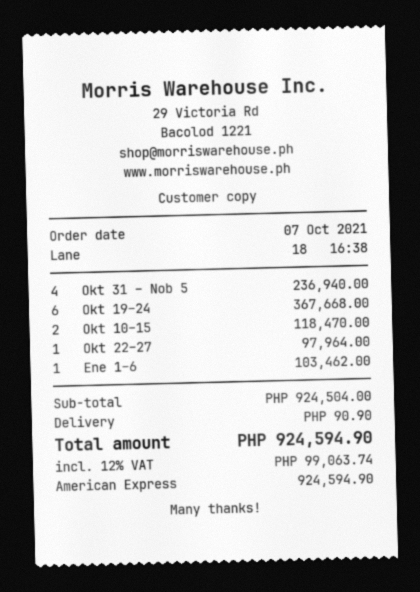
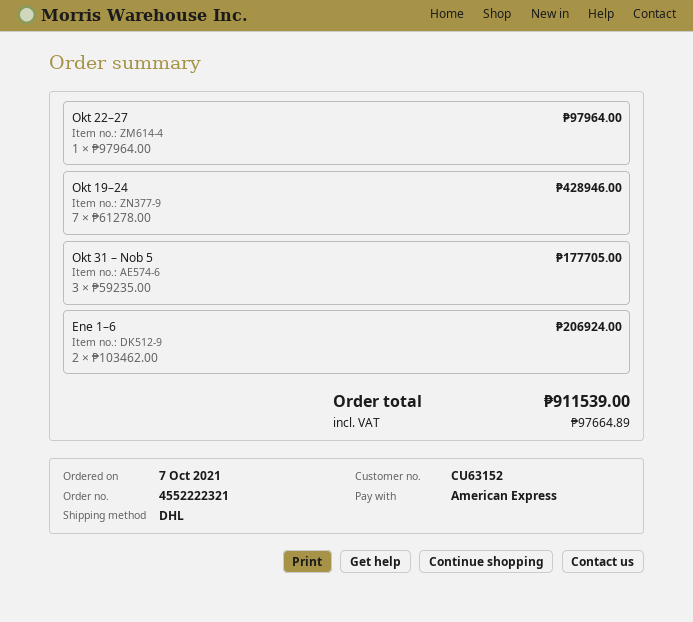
Okt 31 – Nob 5: 4 for 236940.00 -> 3 for 177705.00
Okt 19–24: 6 for 367668.00 -> 7 for 428946.00
Okt 10–15: 2 for 118470.00 -> none
Ene 1–6: 1 for 103462.00 -> 2 for 206924.00
shipping: 90.90 -> none
tax: 99063.74 -> 97664.89
total: 924594.90 -> 911539.00

